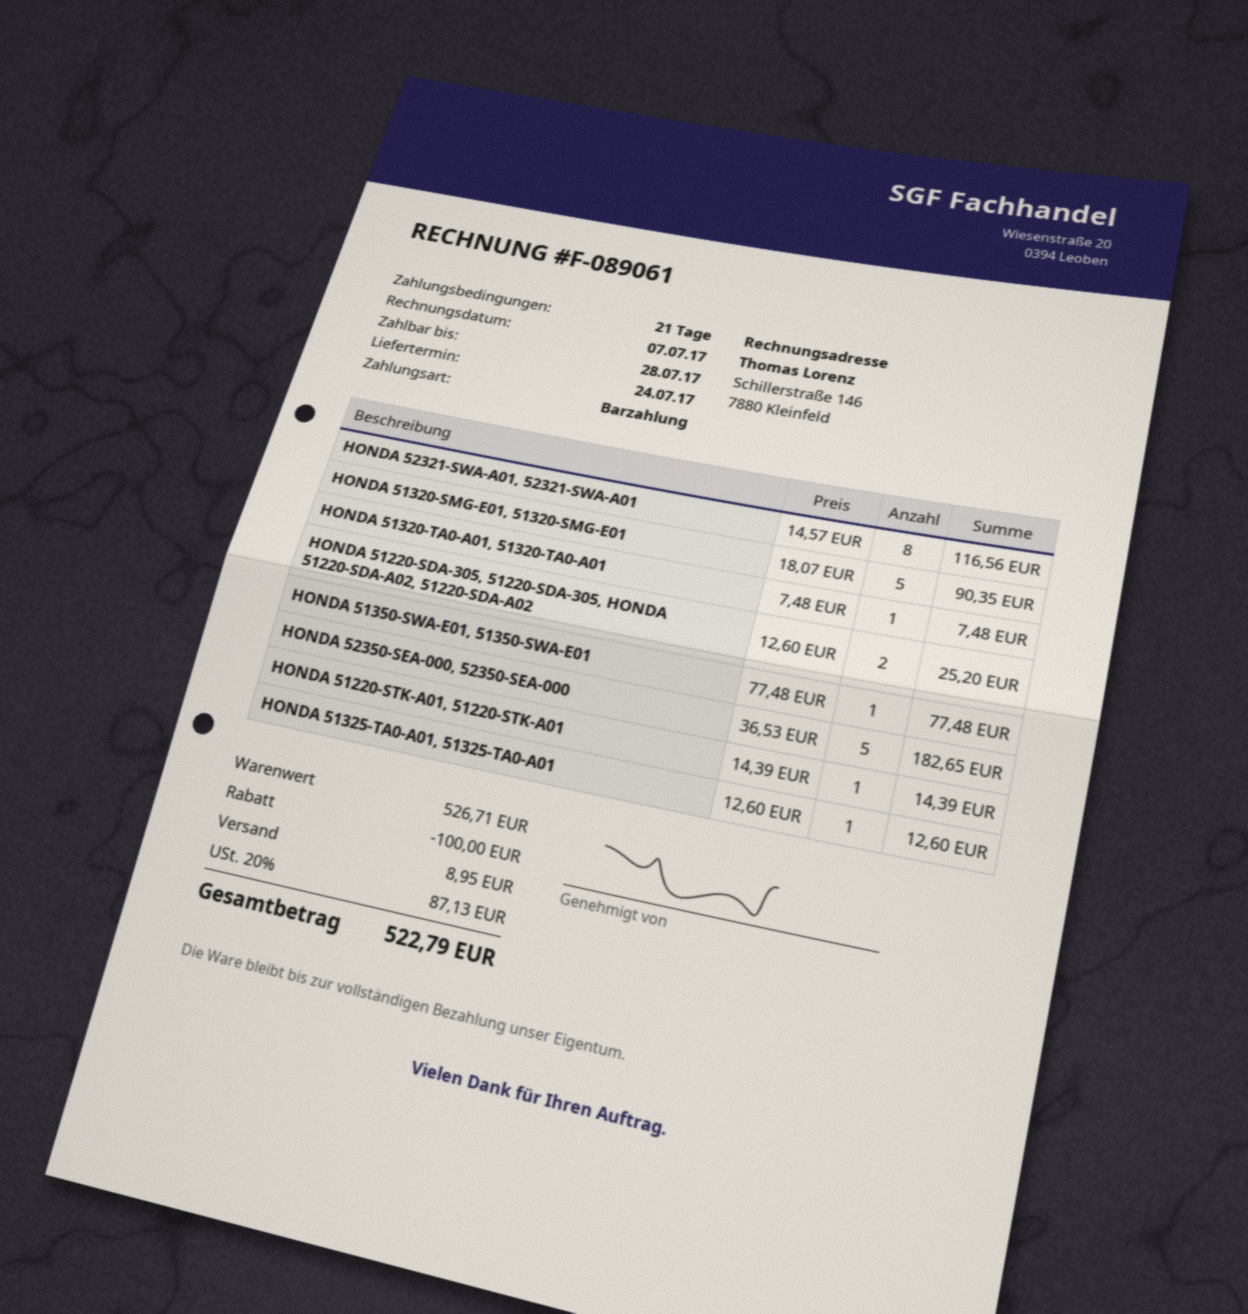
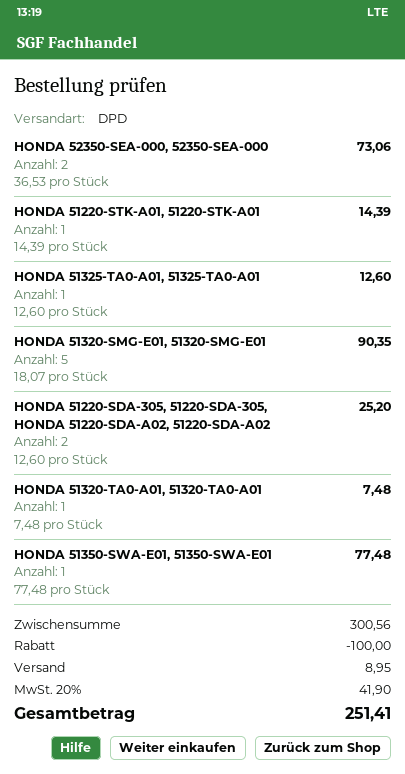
HONDA 52321-SWA-A01, 52321-SWA-A01: 8 x 14.57 = 116.56 -> none
HONDA 52350-SEA-000, 52350-SEA-000: 5 x 36.53 = 182.65 -> 2 x 36.53 = 73.06
subtotal: 526.71 -> 300.56
tax: 20% = 87.13 -> 20% = 41.90
total: 522.79 -> 251.41

